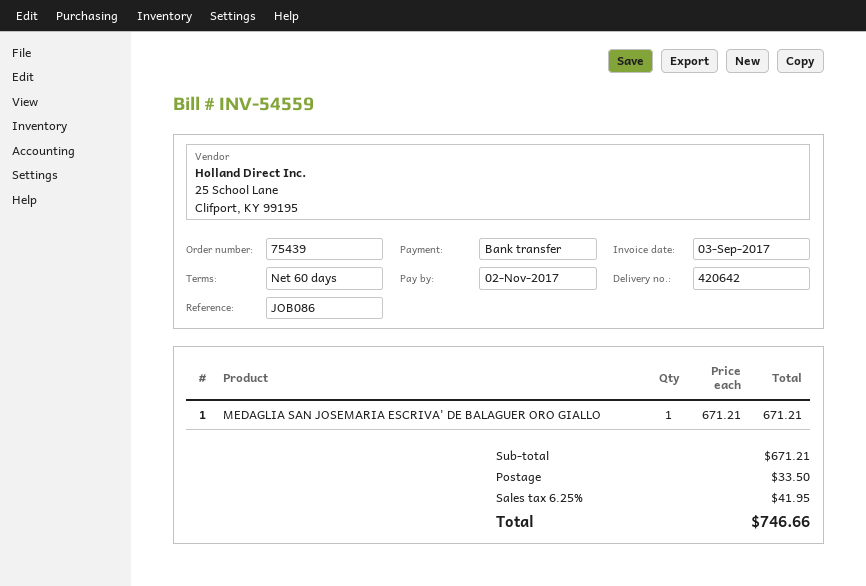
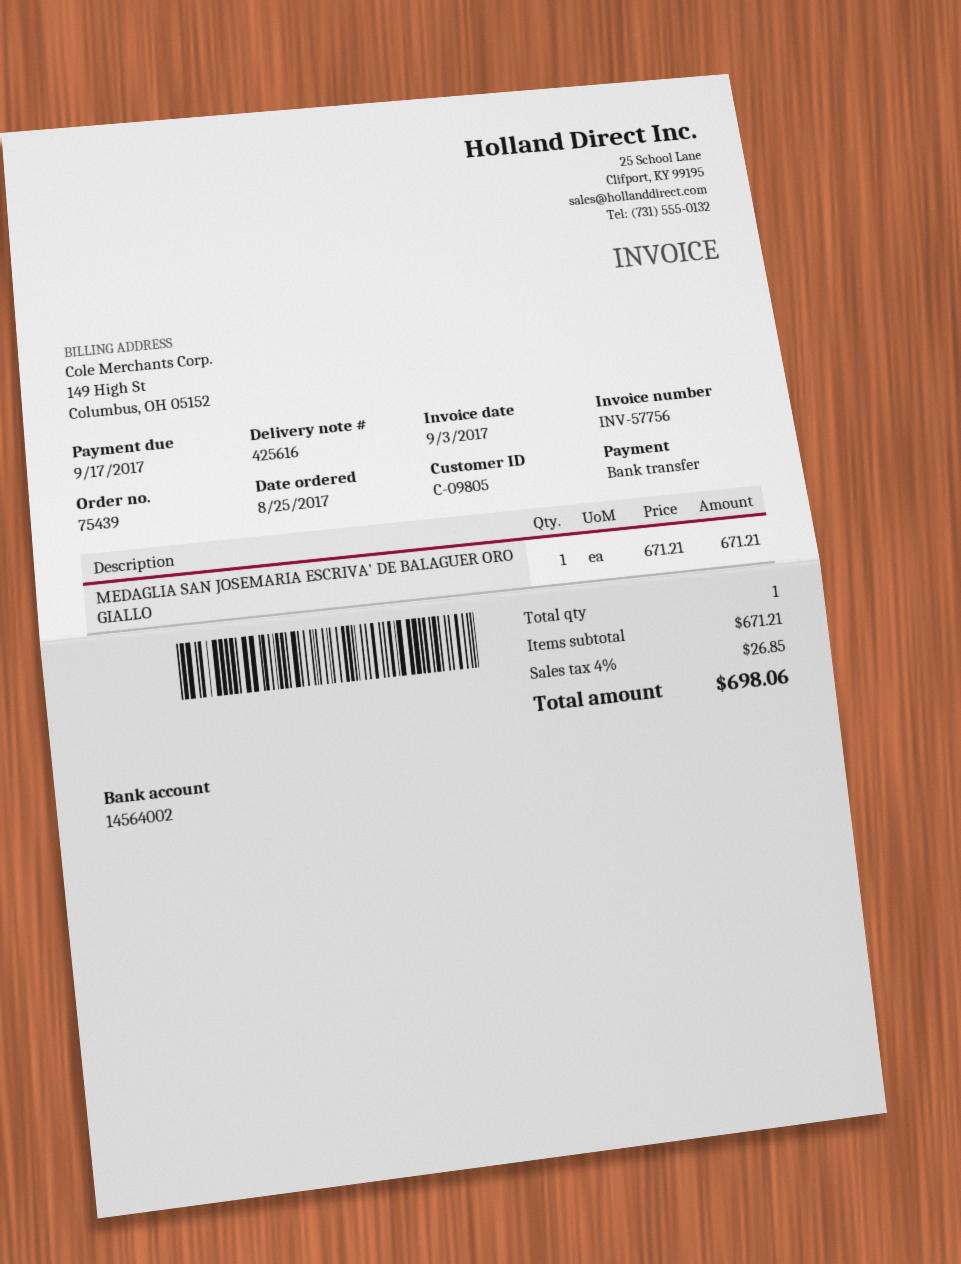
delivery note number: 420642 -> 425616
invoice number: INV-54559 -> INV-57756
due date: 2017-11-02 -> 2017-09-17
shipping: 33.50 -> none
tax: 6.25% = 41.95 -> 4% = 26.85
total: 746.66 -> 698.06

